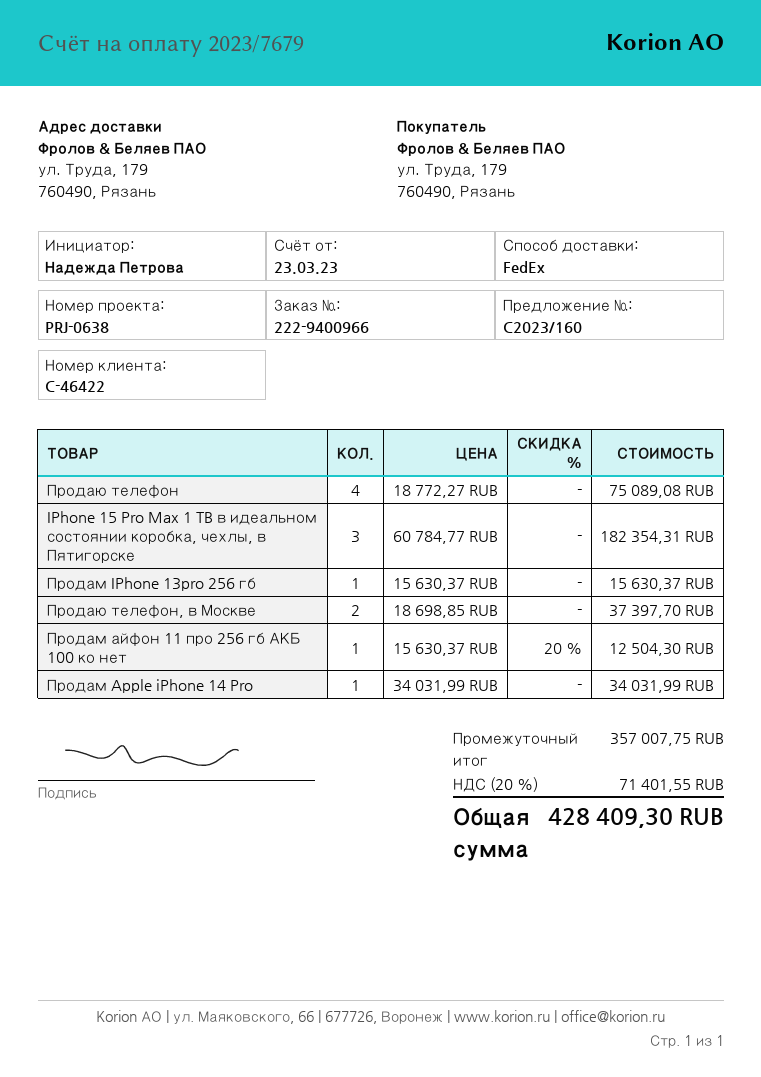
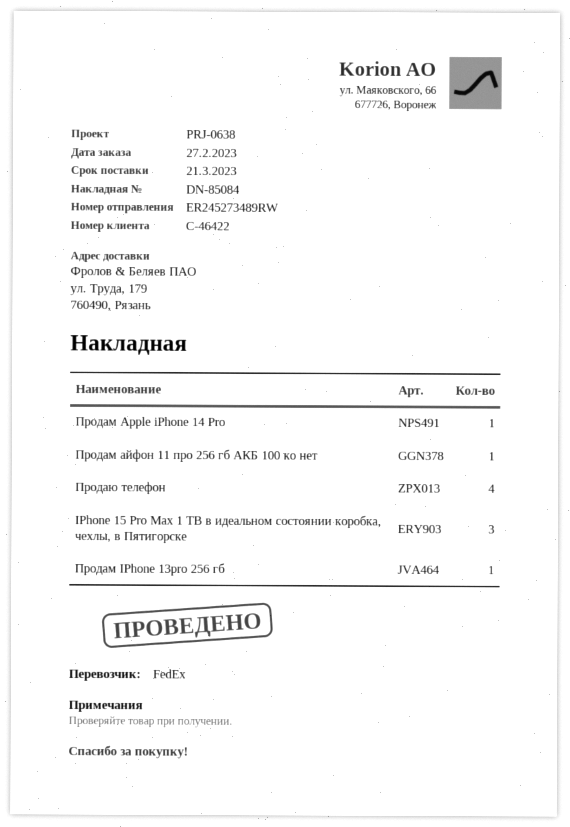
Продаю телефон, в Москве: 2 -> none

